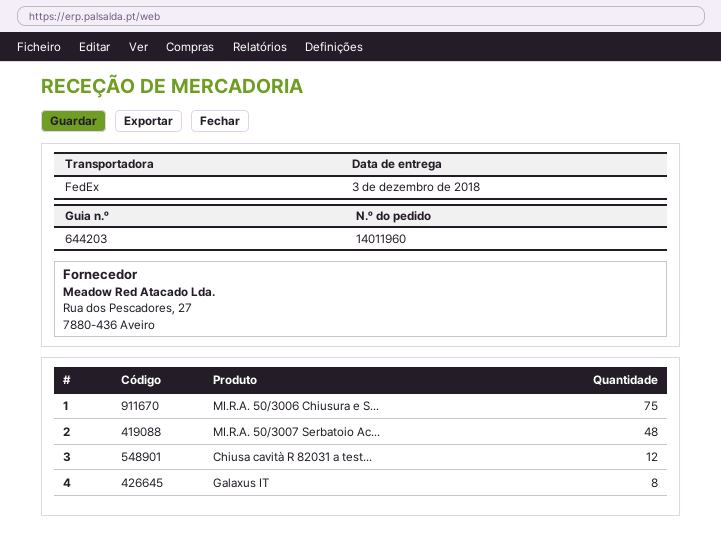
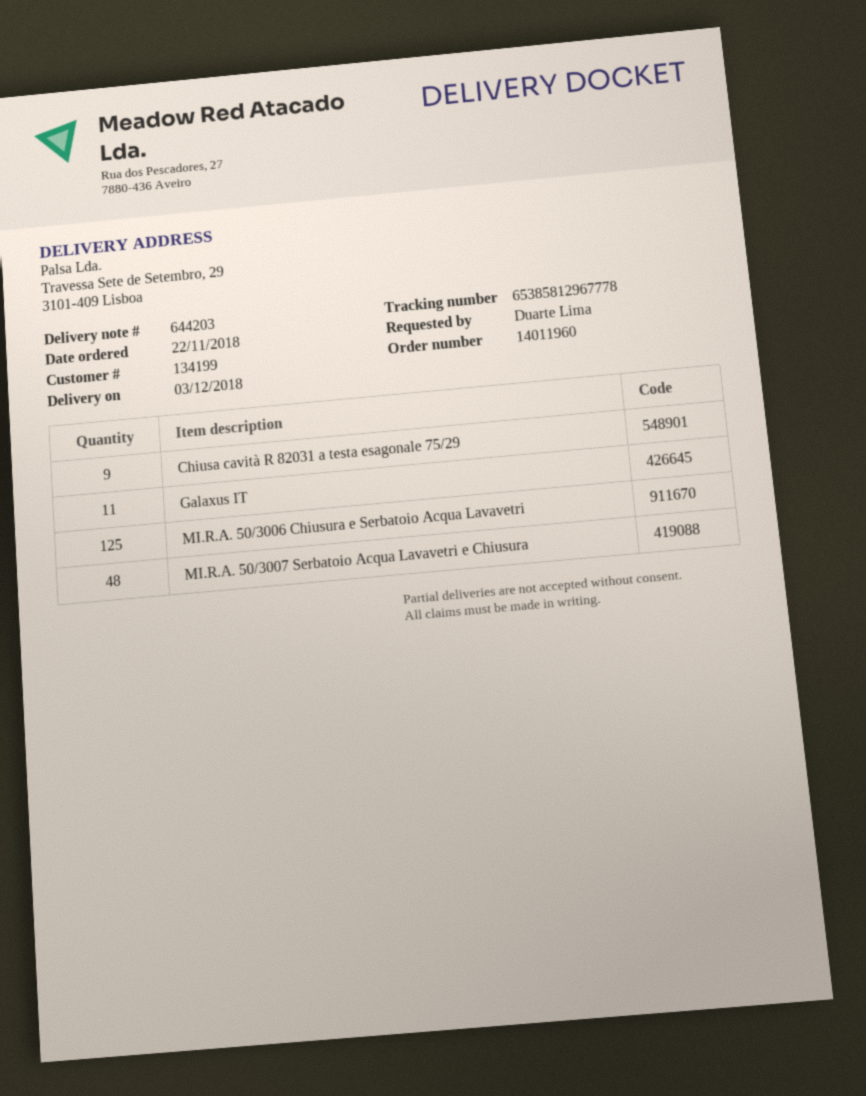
MI.R.A. 50/3006 Chiusura e S...: 75 -> 125
Chiusa cavità R 82031 a test...: 12 -> 9
Galaxus IT: 8 -> 11

